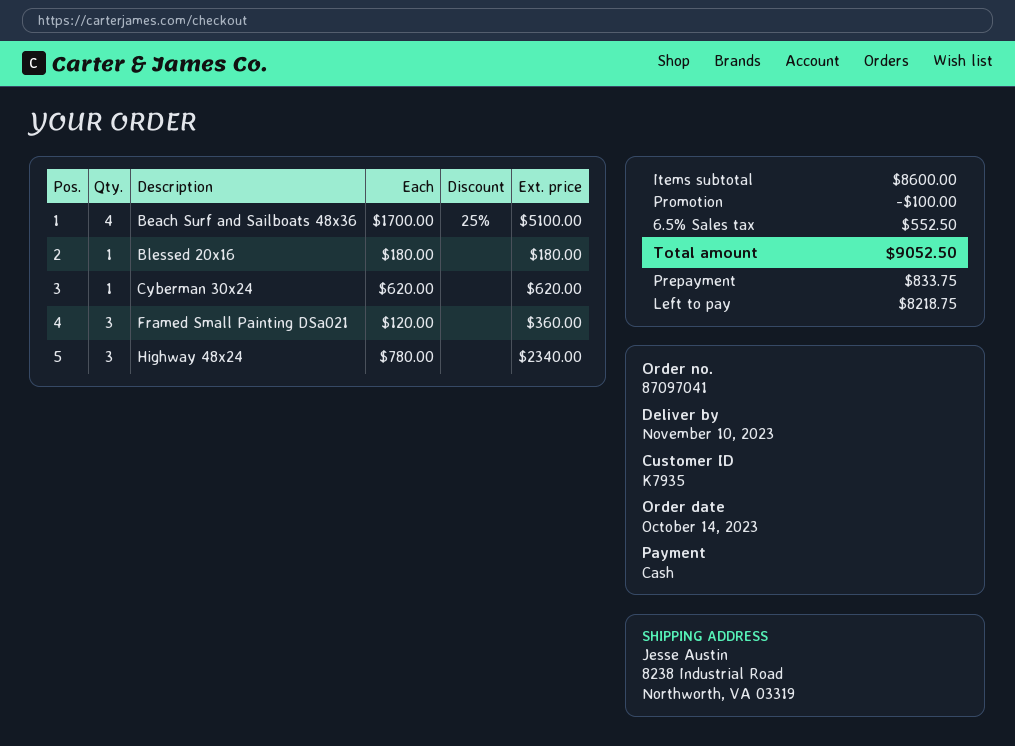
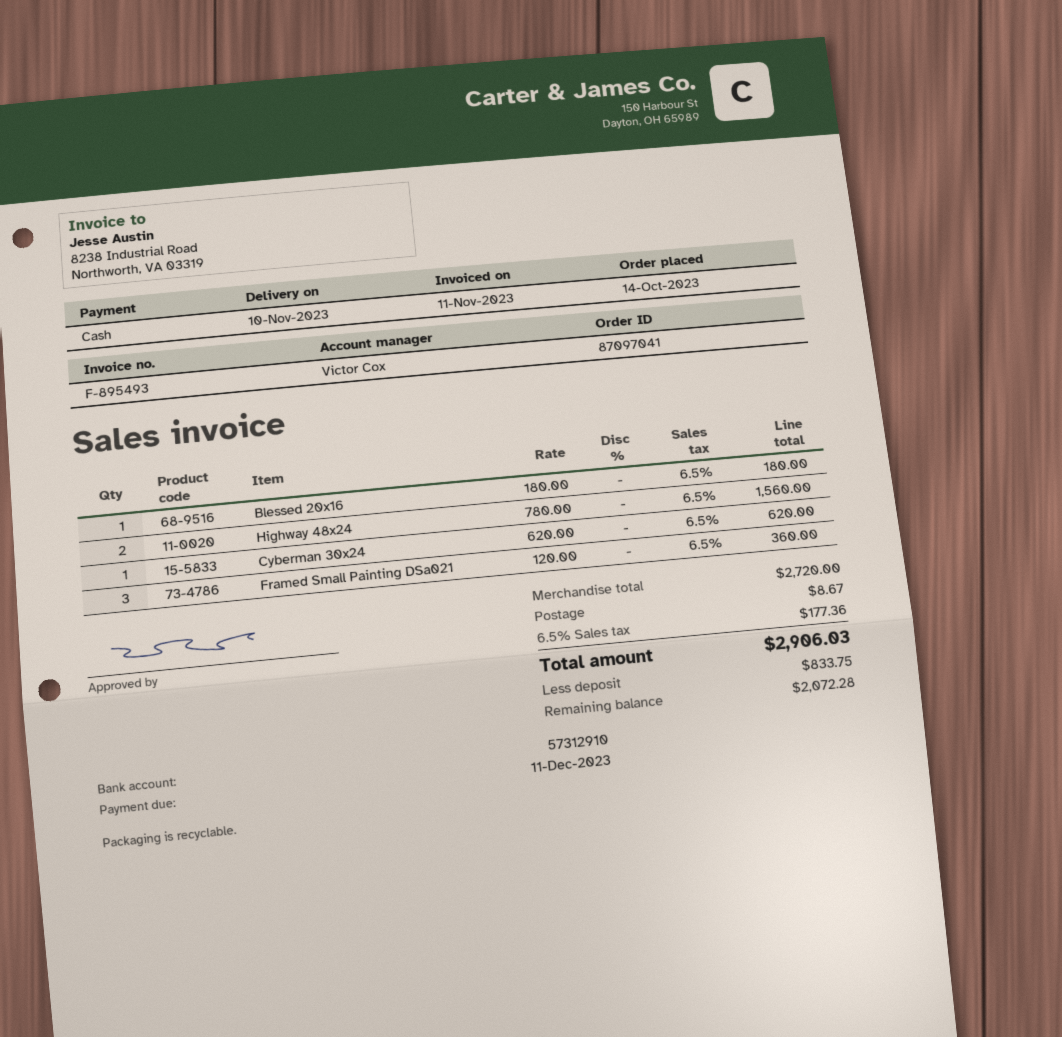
Beach Surf and Sailboats 48x36: 4 x 1700.00 - 25% = 5100.00 -> none
Highway 48x24: 3 x 780.00 = 2340.00 -> 2 x 780.00 = 1560.00
subtotal: 8600.00 -> 2720.00
discount: 100.00 -> none
shipping: none -> 8.67
tax: 6.5% = 552.50 -> 6.5% = 177.36
total: 9052.50 -> 2906.03
balance: 8218.75 -> 2072.28

